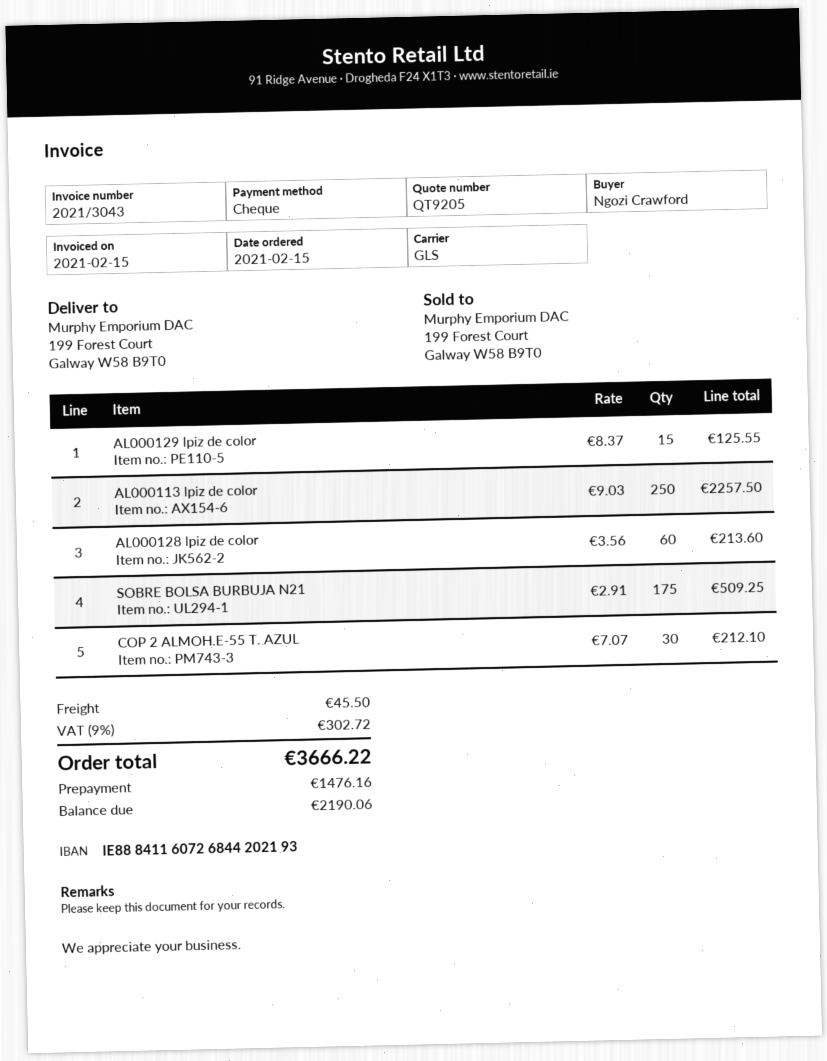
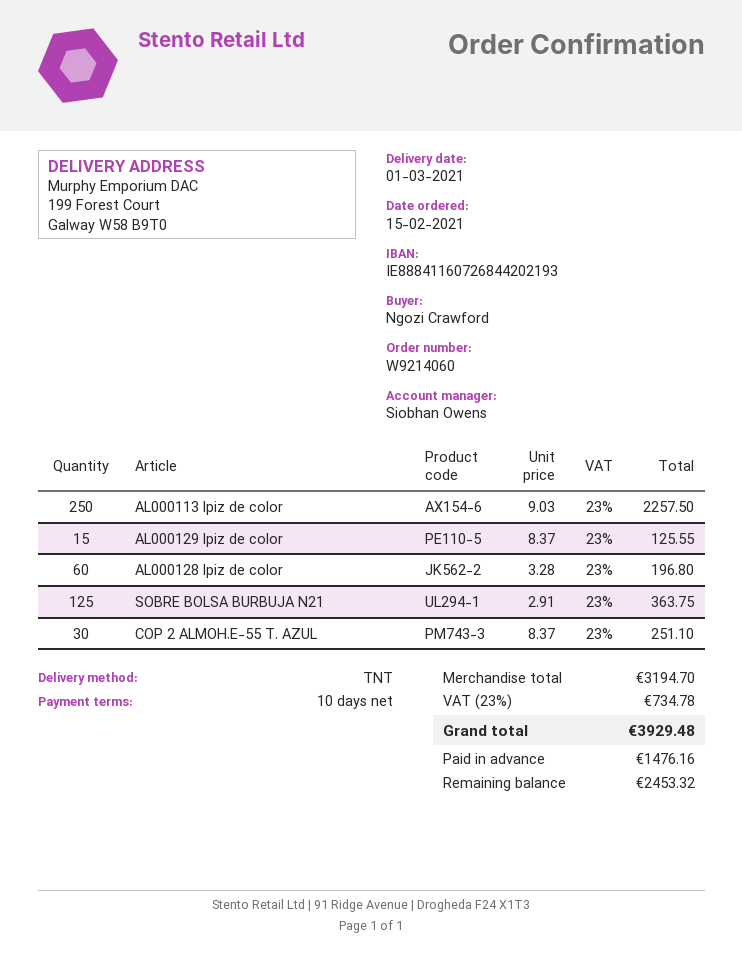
shipping method: GLS -> TNT
AL000128 lpiz de color: 60 x 3.56 = 213.60 -> 60 x 3.28 = 196.80
SOBRE BOLSA BURBUJA N21: 175 x 2.91 = 509.25 -> 125 x 2.91 = 363.75
COP 2 ALMOH.E-55 T. AZUL: 30 x 7.07 = 212.10 -> 30 x 8.37 = 251.10
shipping: 45.50 -> none
tax: 9% = 302.72 -> 23% = 734.78
total: 3666.22 -> 3929.48
balance: 2190.06 -> 2453.32

